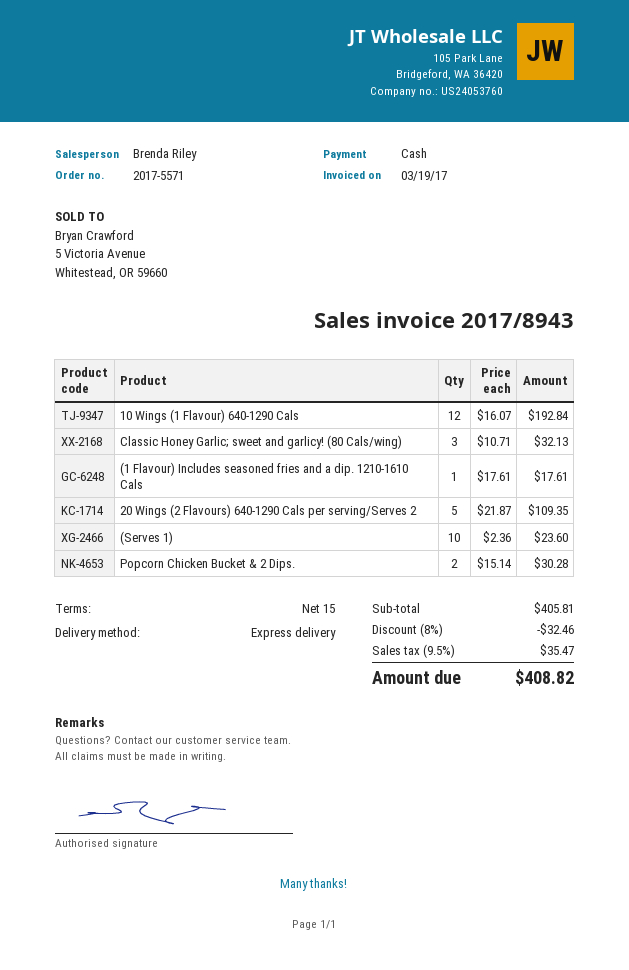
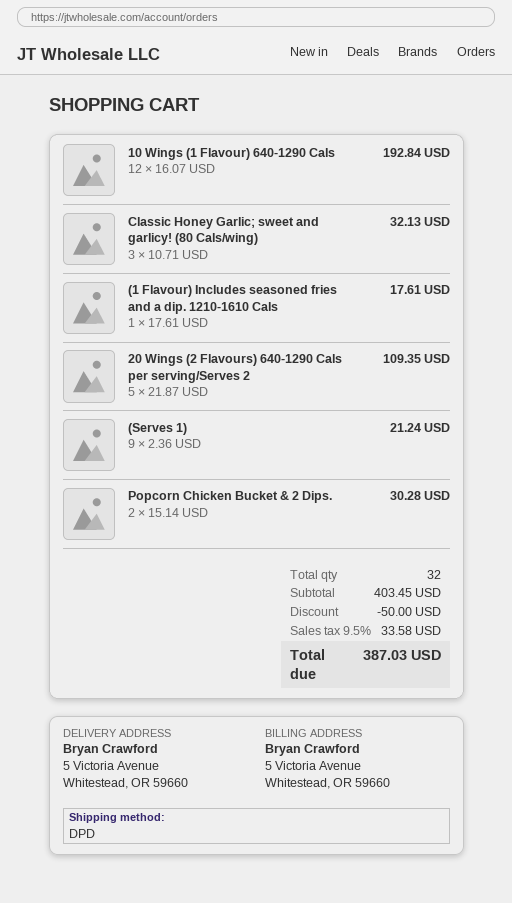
shipping method: express -> DPD
(Serves 1): 10 x 2.36 = 23.60 -> 9 x 2.36 = 21.24
subtotal: 405.81 -> 403.45
discount: 32.46 -> 50.00
tax: 9.5% = 35.47 -> 9.5% = 33.58
total: 408.82 -> 387.03

